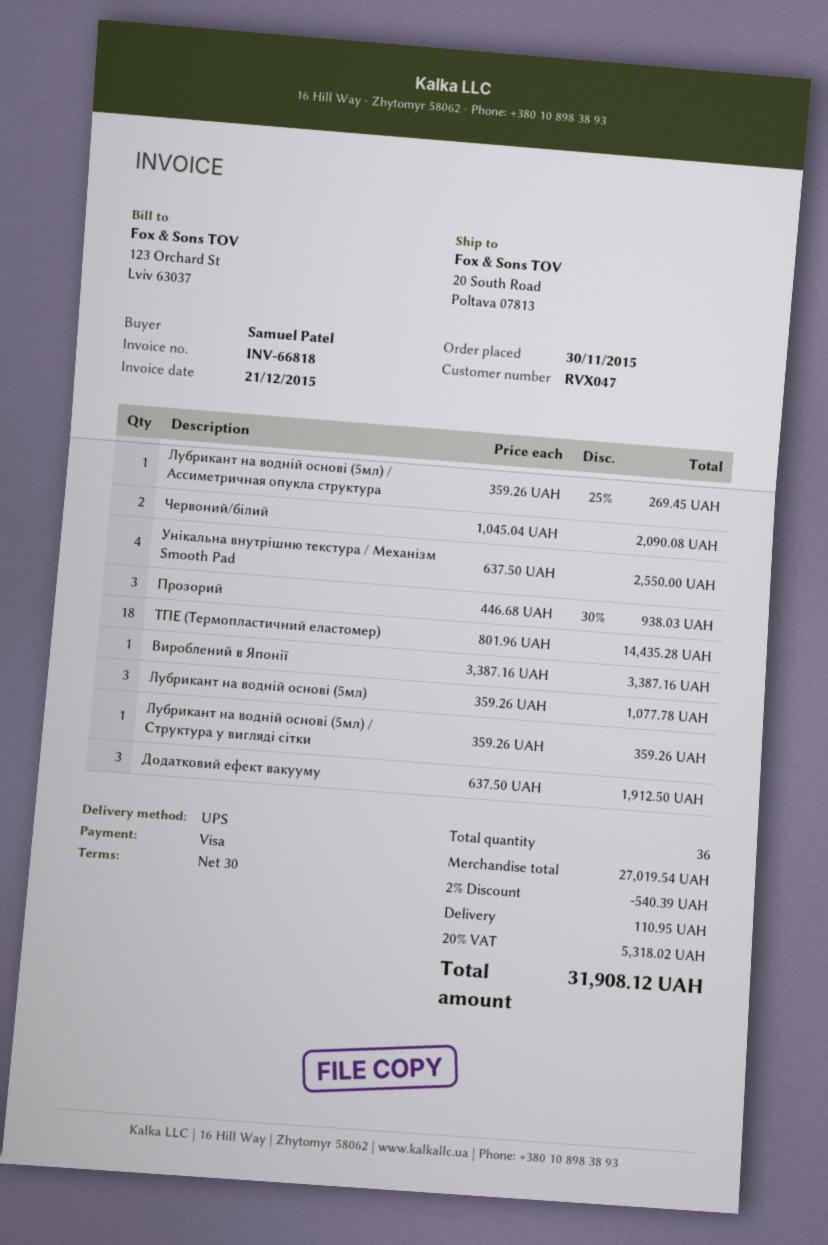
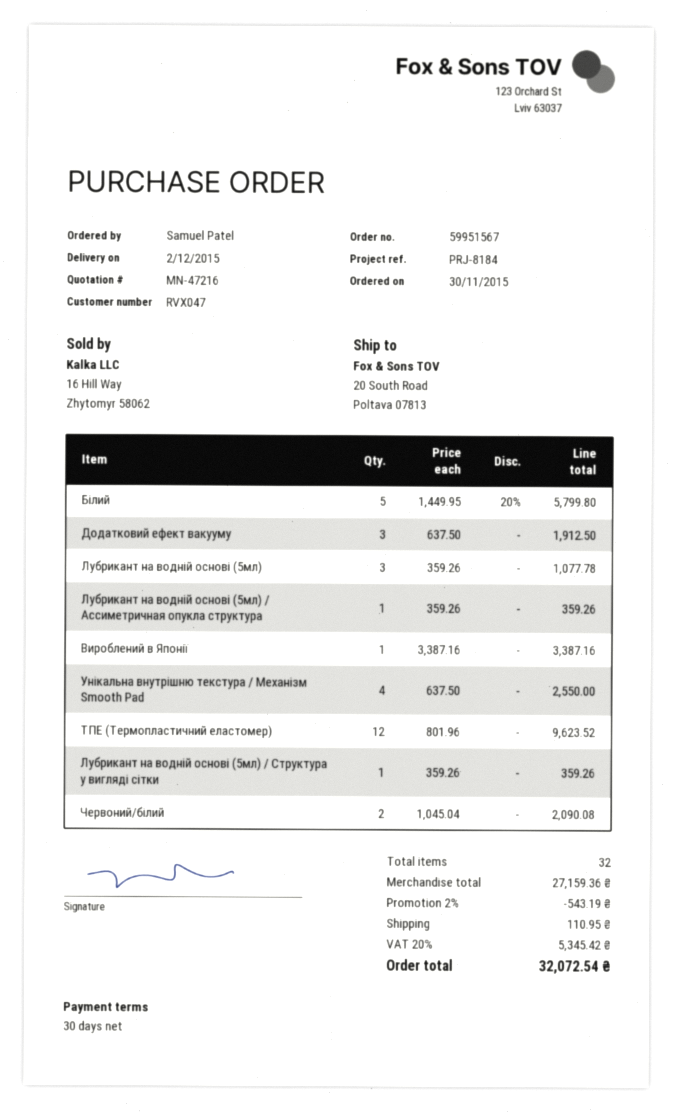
Лубрикант на водній основі (5мл) / Ассиметричная опукла структура: 1 x 359.26 - 25% = 269.45 -> 1 x 359.26 = 359.26
Прозорий: 3 x 446.68 - 30% = 938.03 -> none
ТПЕ (Термопластичний еластомер): 18 x 801.96 = 14435.28 -> 12 x 801.96 = 9623.52
Білий: none -> 5 x 1449.95 - 20% = 5799.80
total quantity: 36 -> 32
subtotal: 27019.54 -> 27159.36
discount: 2% = 540.39 -> 2% = 543.19
tax: 20% = 5318.02 -> 20% = 5345.42
total: 31908.12 -> 32072.54

